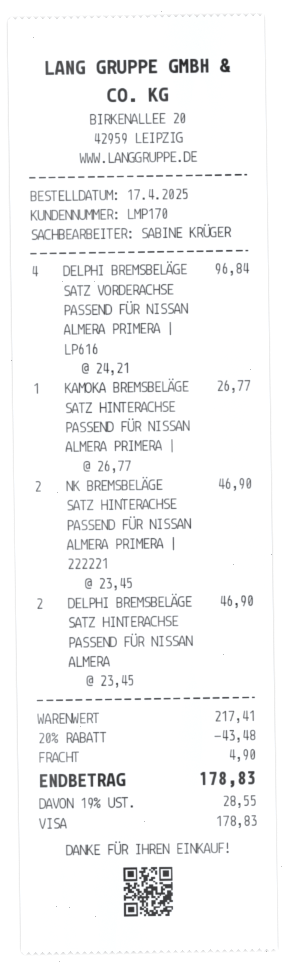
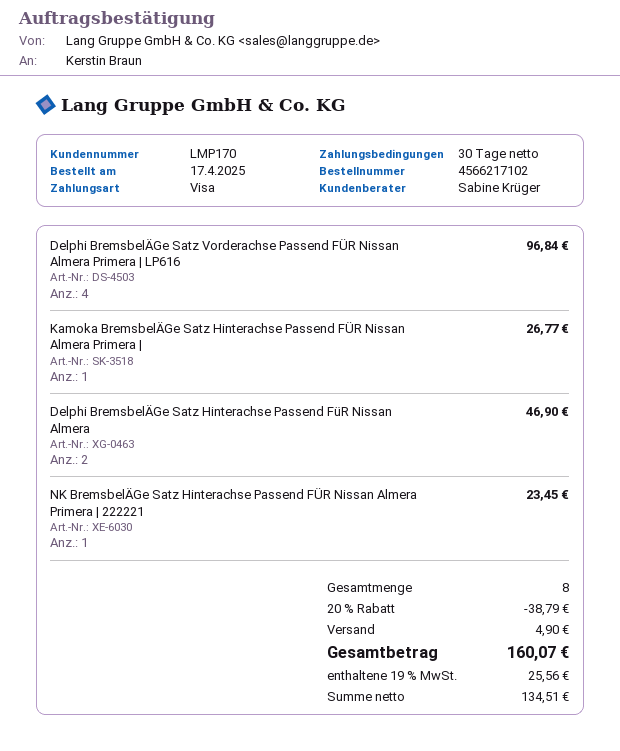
NK BREMSBELÄGE SATZ HINTERACHSE PASSEND FÜR NISSAN ALMERA PRIMERA | 222221: 2 for 46.90 -> 1 for 23.45
discount: 20% = 43.48 -> 20% = 38.79
tax: 19% = 28.55 -> 19% = 25.56
total: 178.83 -> 160.07

